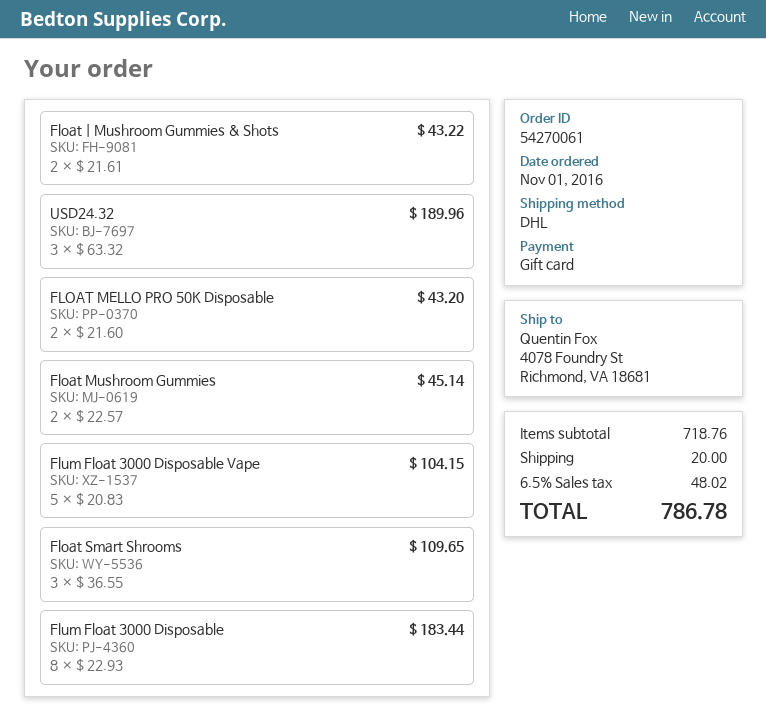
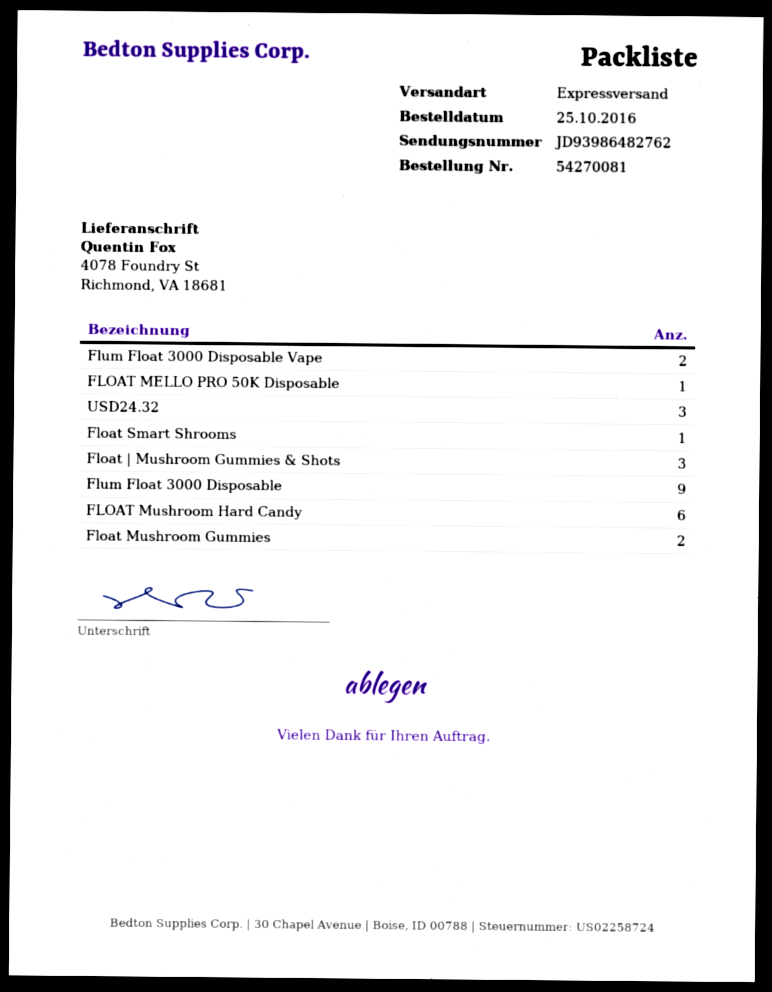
order number: 54270061 -> 54270081
order date: 2016-11-01 -> 2016-10-25
shipping method: DHL -> express
Float | Mushroom Gummies & Shots: 2 -> 3
FLOAT MELLO PRO 50K Disposable: 2 -> 1
Flum Float 3000 Disposable Vape: 5 -> 2
Float Smart Shrooms: 3 -> 1
Flum Float 3000 Disposable: 8 -> 9
FLOAT Mushroom Hard Candy: none -> 6

